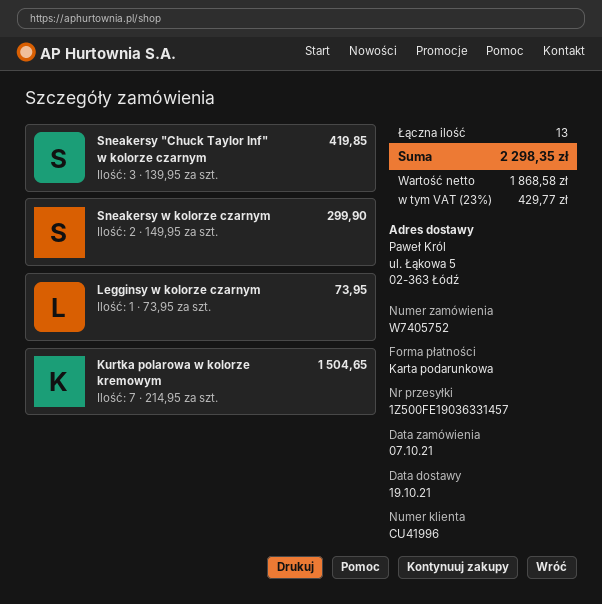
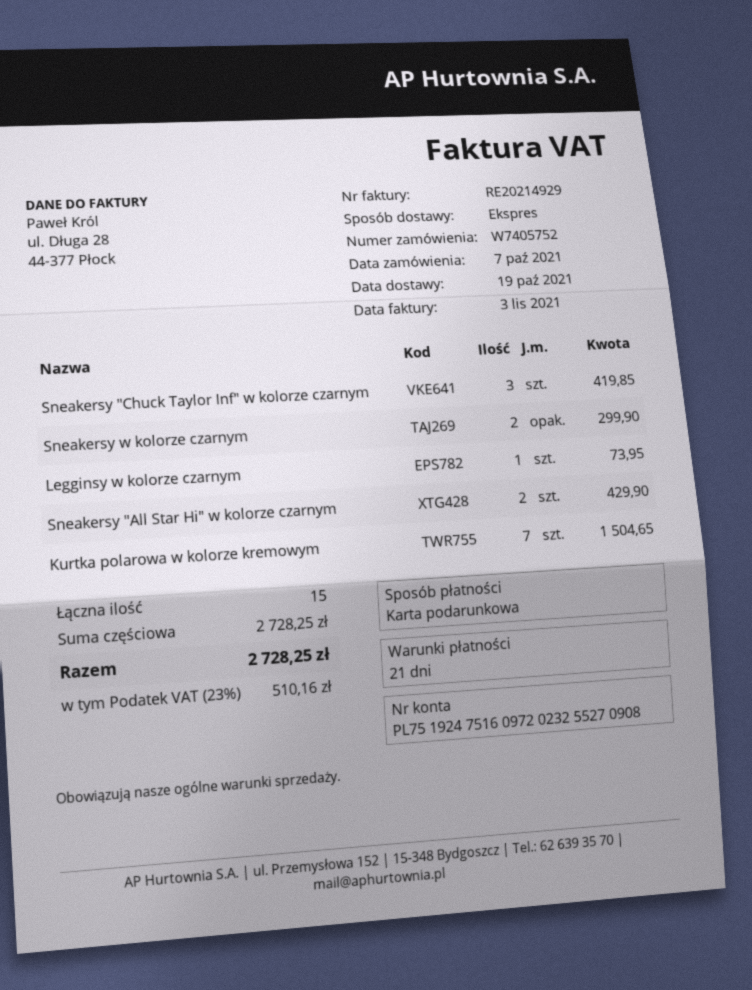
Sneakersy "All Star Hi" w kolorze czarnym: none -> 2 for 429.90
total quantity: 13 -> 15
tax: 23% = 429.77 -> 23% = 510.16
total: 2298.35 -> 2728.25

